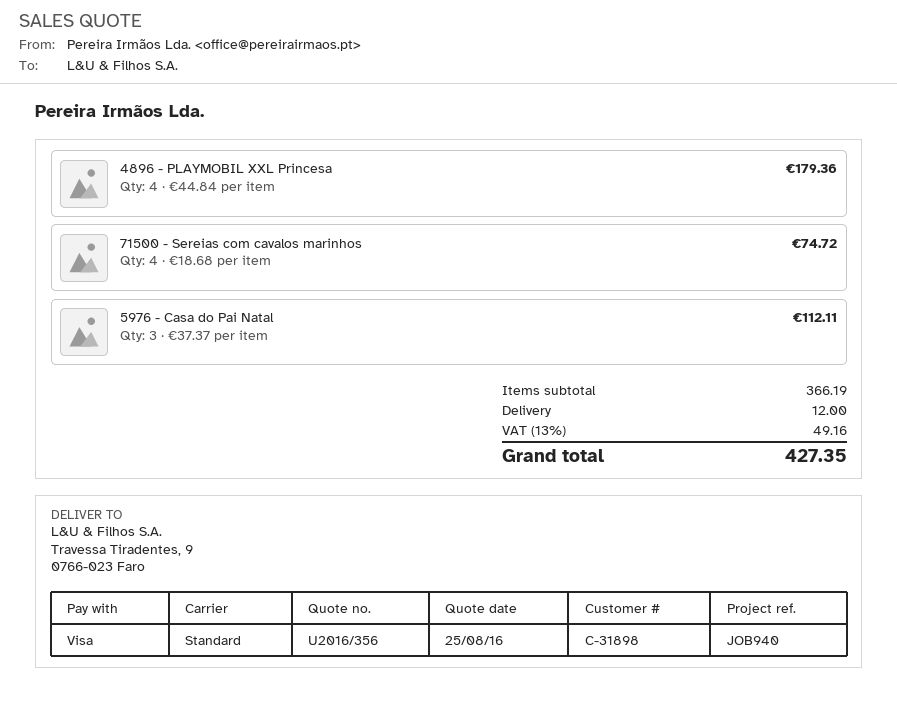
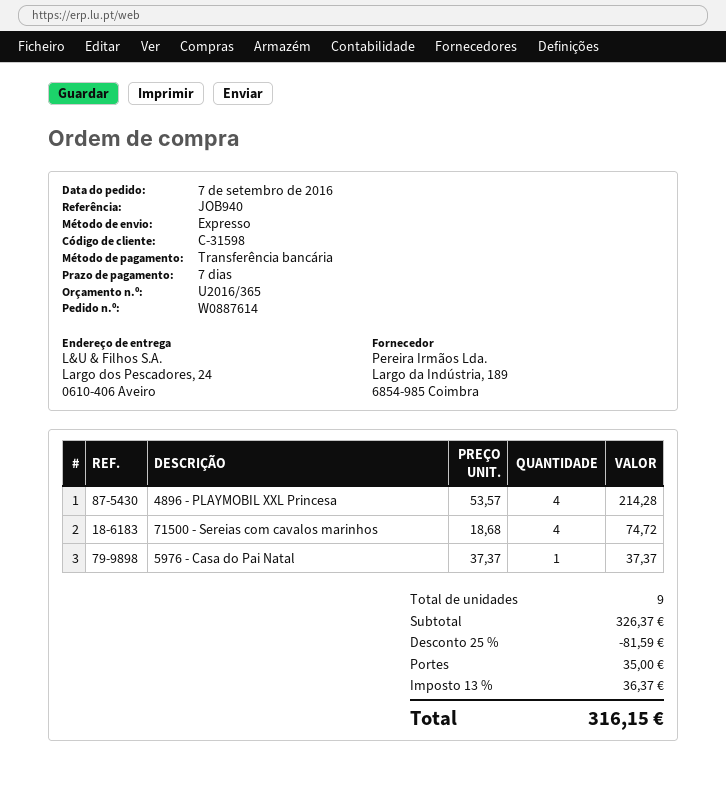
quote number: U2016/356 -> U2016/365
customer number: C-31898 -> C-31598
payment method: Visa -> bank transfer
shipping method: standard -> express
ship to: Travessa Tiradentes, 9, 0766-023 Faro -> Largo dos Pescadores, 24, 0610-406 Aveiro
4896 - PLAYMOBIL XXL Princesa: 4 x 44.84 = 179.36 -> 4 x 53.57 = 214.28
5976 - Casa do Pai Natal: 3 x 37.37 = 112.11 -> 1 x 37.37 = 37.37
subtotal: 366.19 -> 326.37
discount: none -> 25% = 81.59
shipping: 12.00 -> 35.00
tax: 13% = 49.16 -> 13% = 36.37
total: 427.35 -> 316.15

